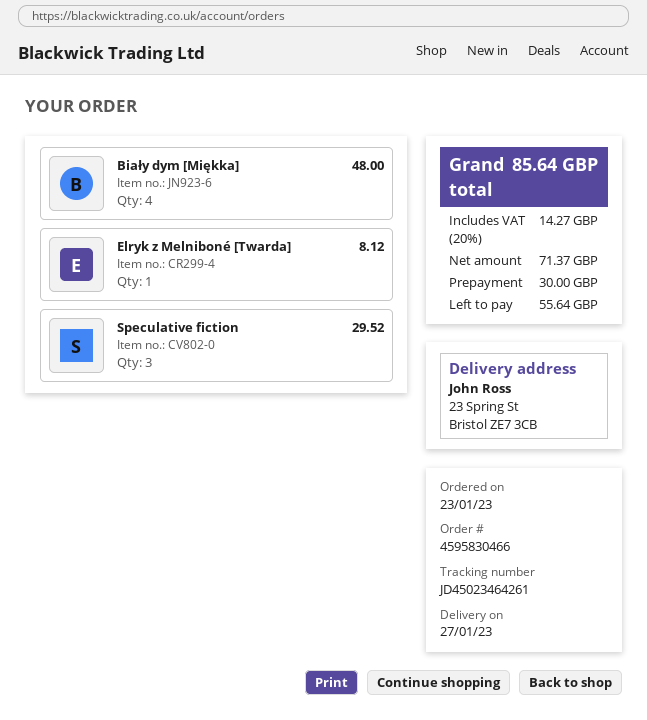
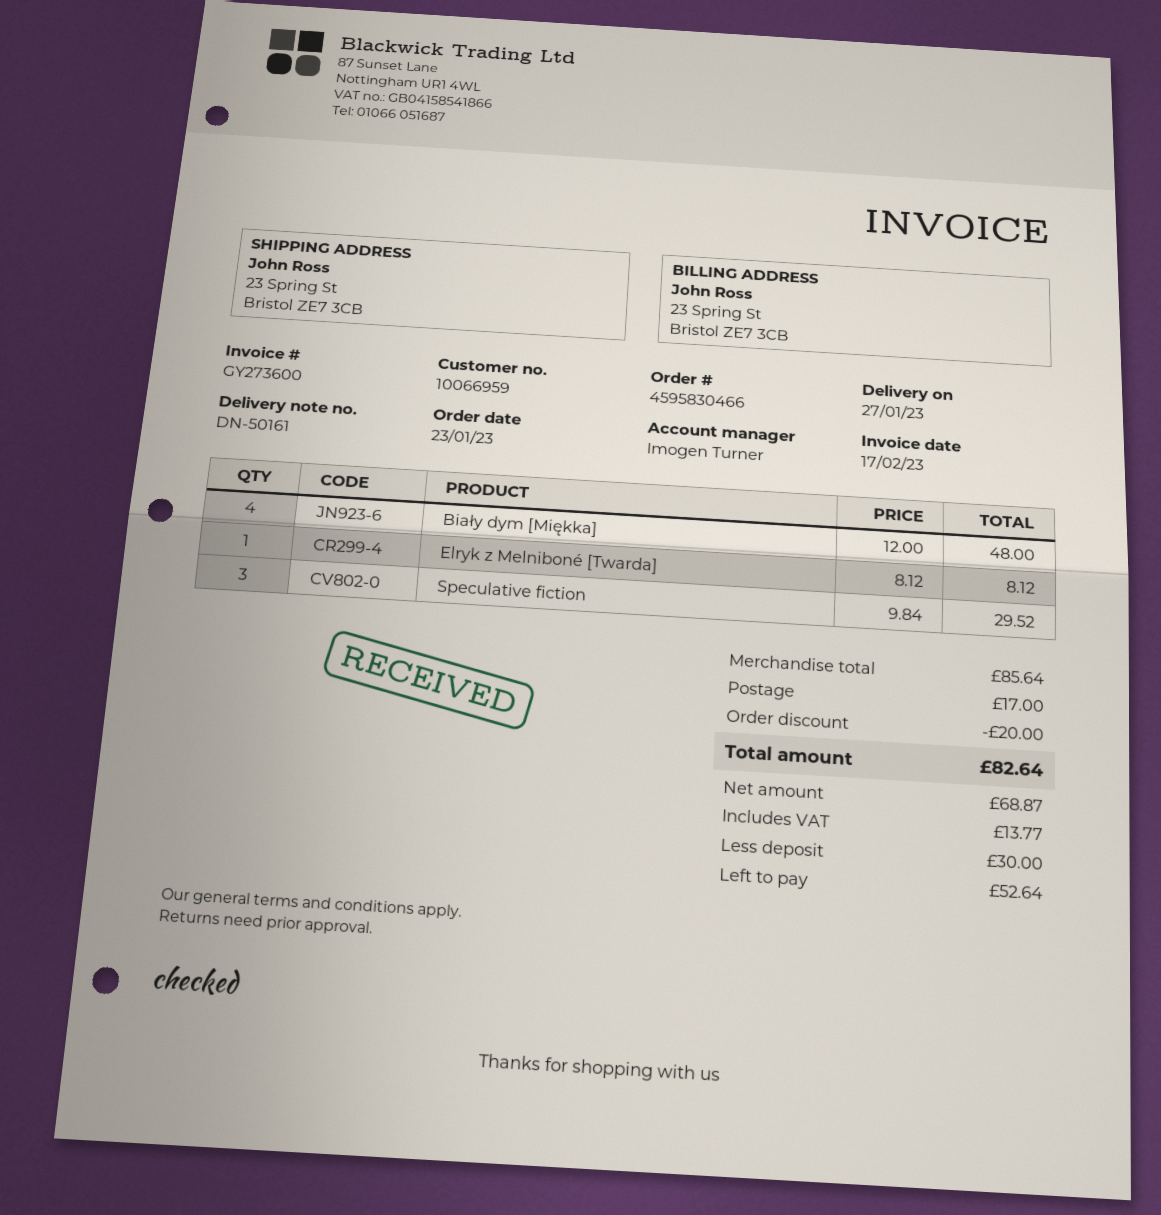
discount: none -> 20.00
shipping: none -> 17.00
net: 71.37 -> 68.87
tax: 14.27 -> 13.77
total: 85.64 -> 82.64
balance: 55.64 -> 52.64

